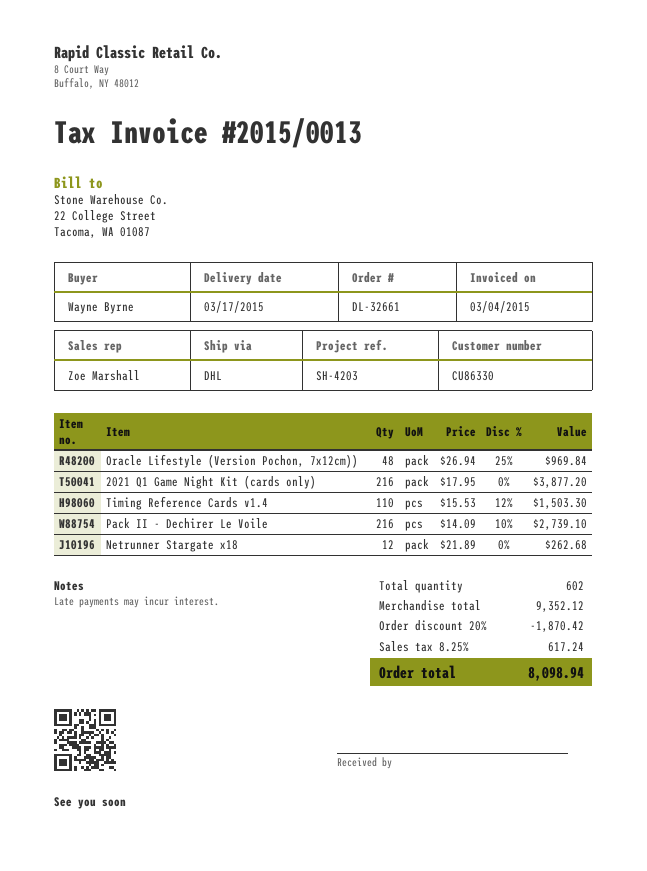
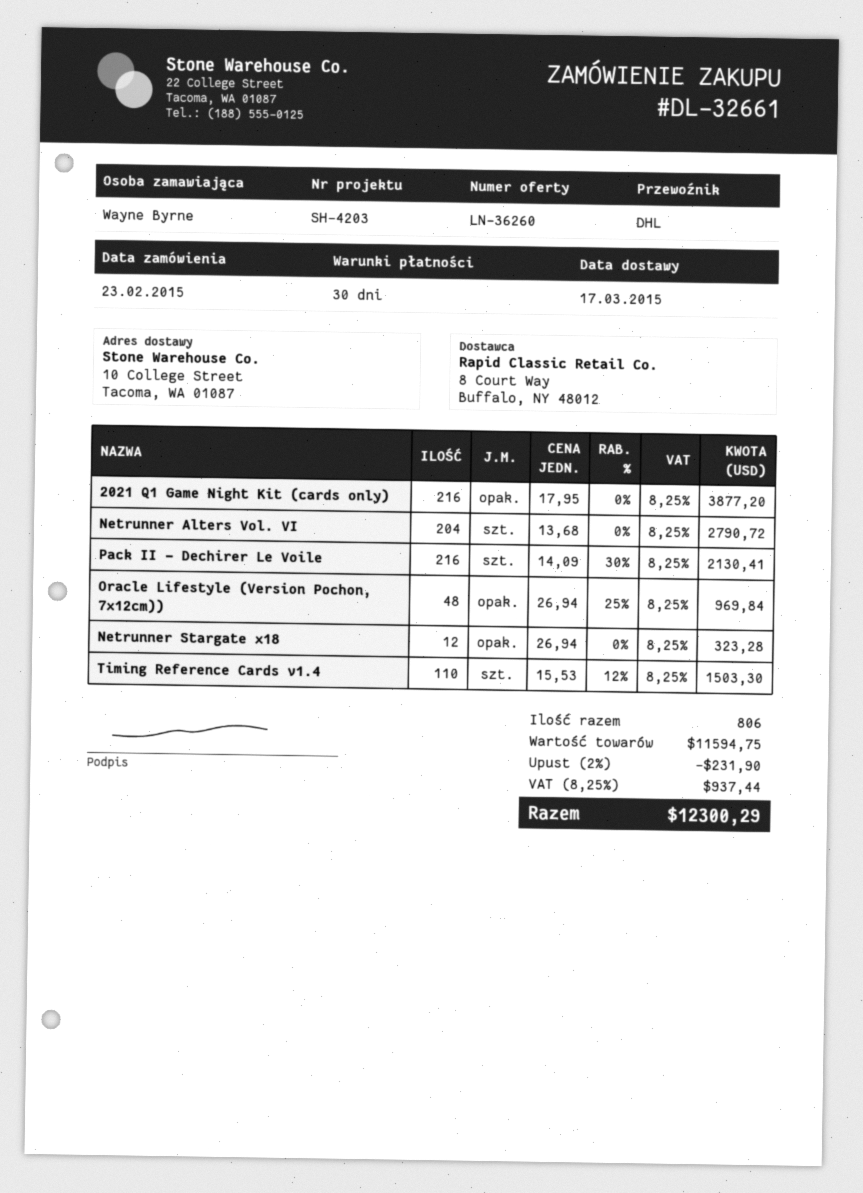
Pack II - Dechirer Le Voile: 216 x 14.09 - 10% = 2739.10 -> 216 x 14.09 - 30% = 2130.41
Netrunner Stargate x18: 12 x 21.89 = 262.68 -> 12 x 26.94 = 323.28
Netrunner Alters Vol. VI: none -> 204 x 13.68 = 2790.72
total quantity: 602 -> 806
subtotal: 9352.12 -> 11594.75
discount: 20% = 1870.42 -> 2% = 231.90
tax: 8.25% = 617.24 -> 8.25% = 937.44
total: 8098.94 -> 12300.29

